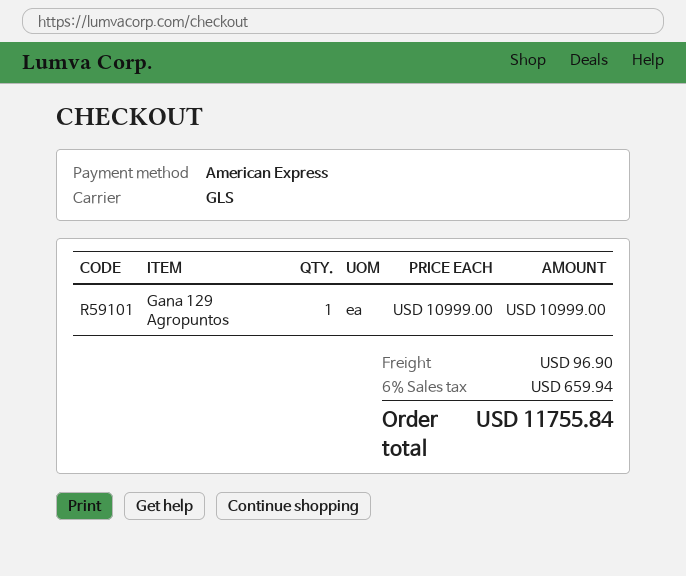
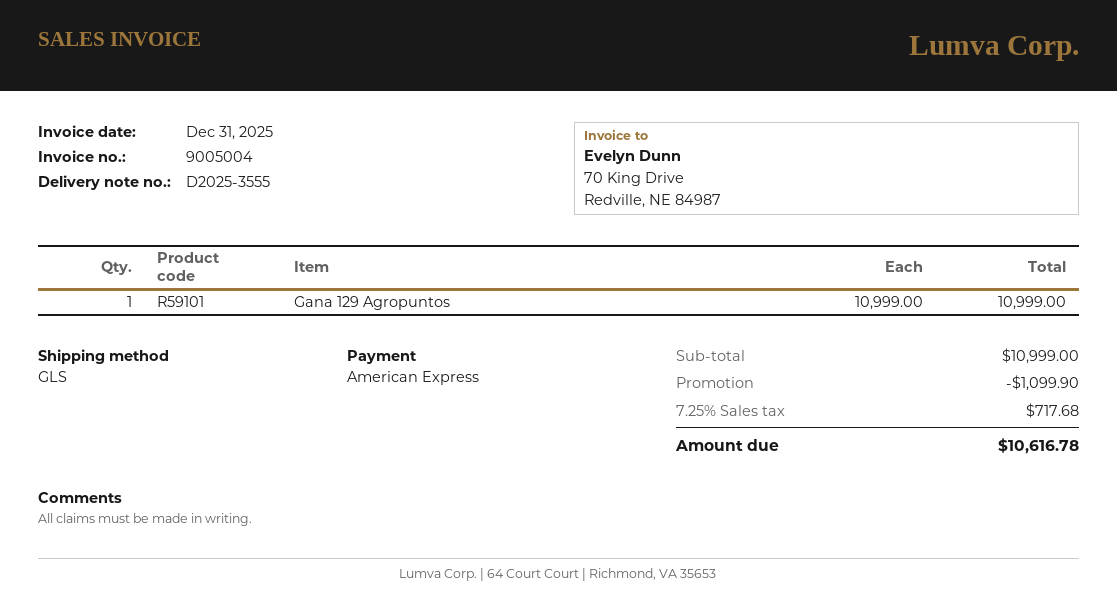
discount: none -> 1099.90
shipping: 96.90 -> none
tax: 6% = 659.94 -> 7.25% = 717.68
total: 11755.84 -> 10616.78

